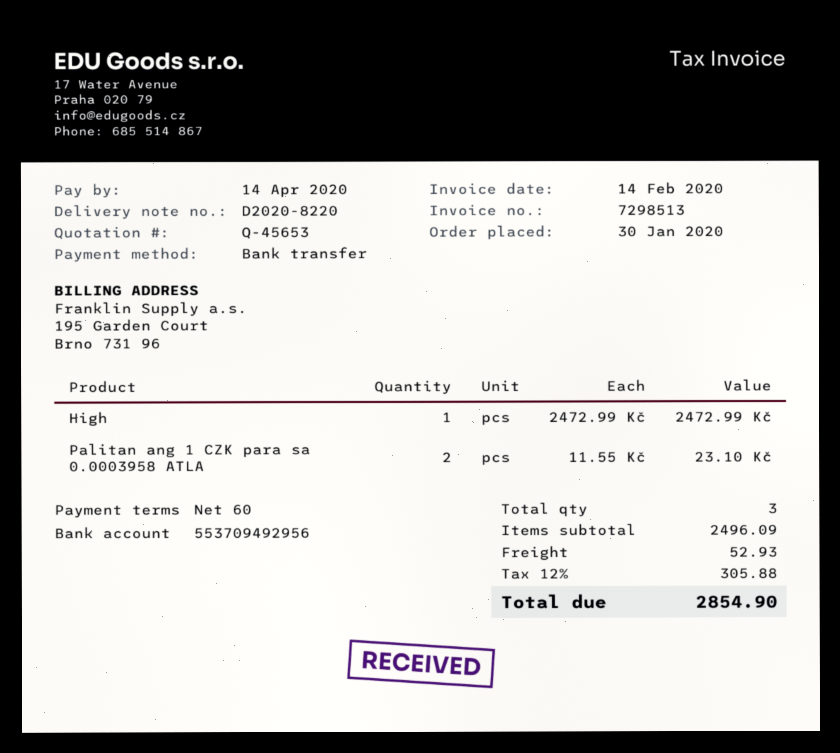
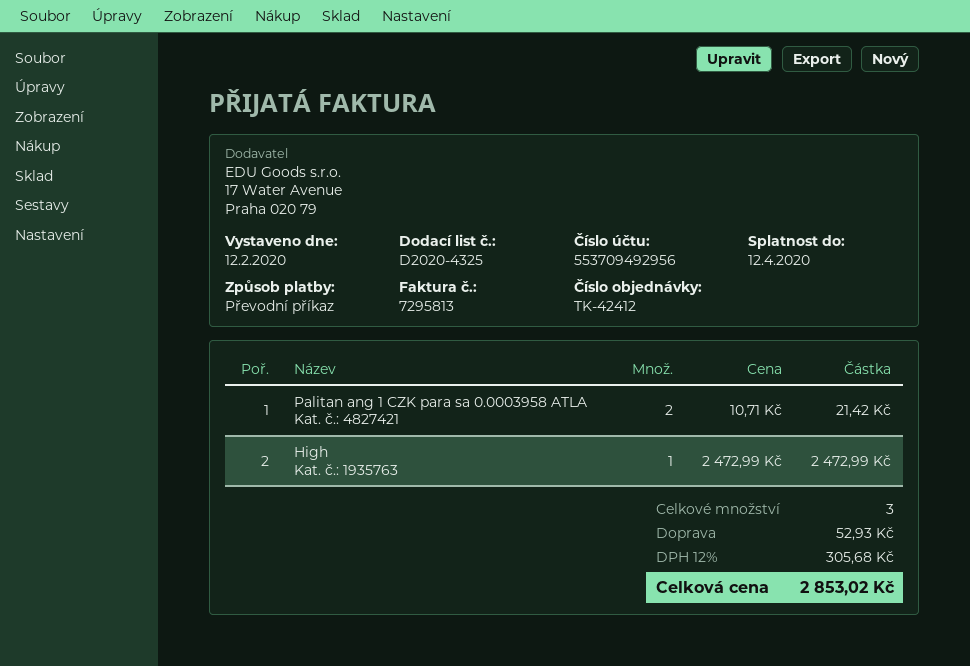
delivery note number: D2020-8220 -> D2020-4325
invoice number: 7298513 -> 7295813
invoice date: 2020-02-14 -> 2020-02-12
due date: 2020-04-14 -> 2020-04-12
Palitan ang 1 CZK para sa 0.0003958 ATLA: 2 x 11.55 = 23.10 -> 2 x 10.71 = 21.42
tax: 12% = 305.88 -> 12% = 305.68
total: 2854.90 -> 2853.02

